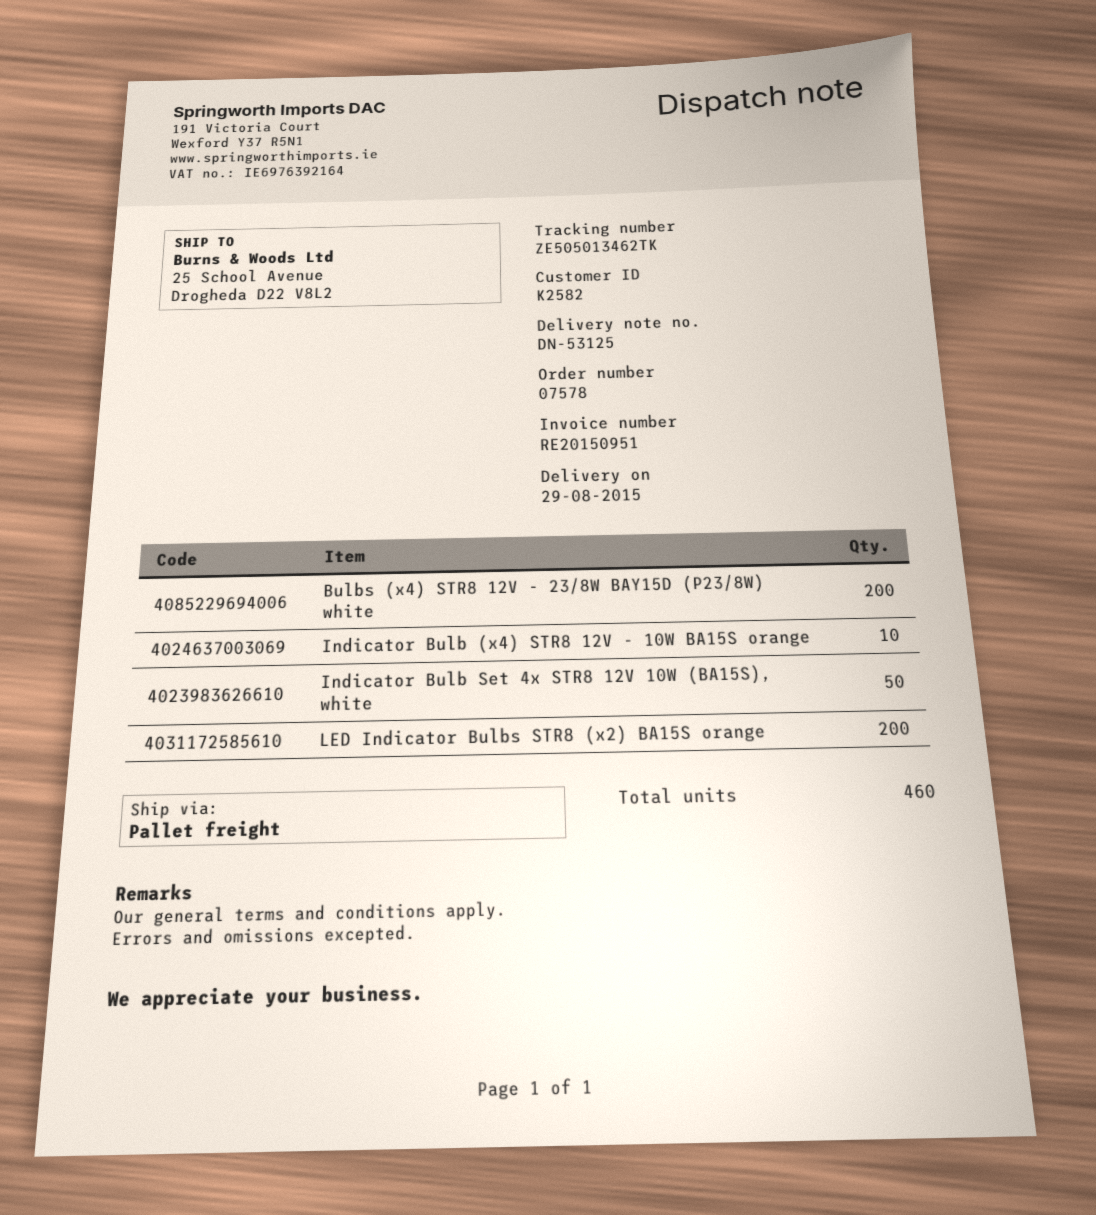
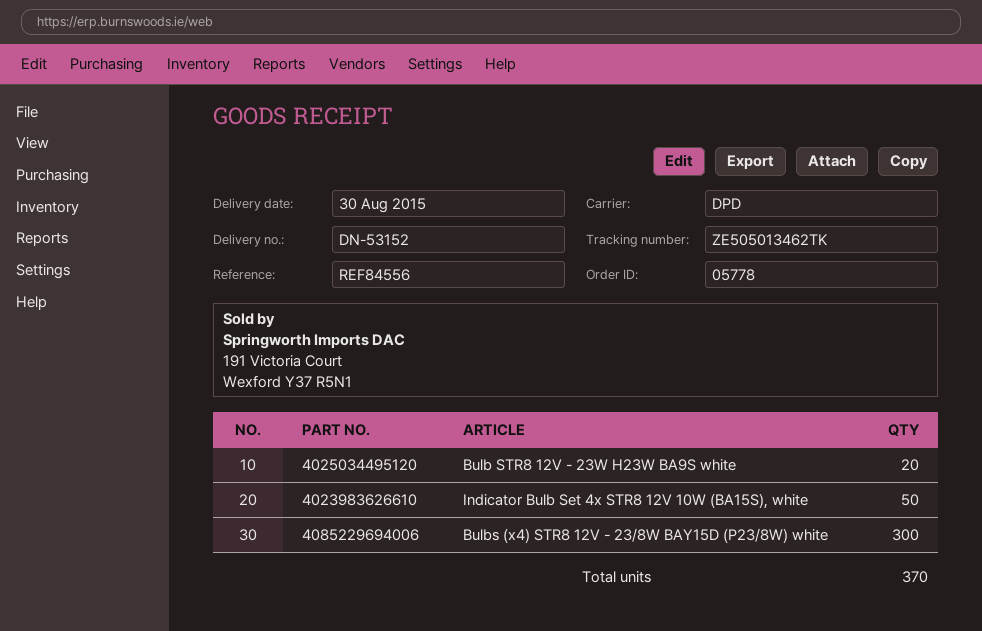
order number: 07578 -> 05778
delivery note number: DN-53125 -> DN-53152
delivery date: 2015-08-29 -> 2015-08-30
shipping method: pallet freight -> DPD
Bulbs (x4) STR8 12V - 23/8W BAY15D (P23/8W) white: 200 -> 300
Indicator Bulb (x4) STR8 12V - 10W BA15S orange: 10 -> none
LED Indicator Bulbs STR8 (x2) BA15S orange: 200 -> none
Bulb STR8 12V - 23W H23W BA9S white: none -> 20
total quantity: 460 -> 370

